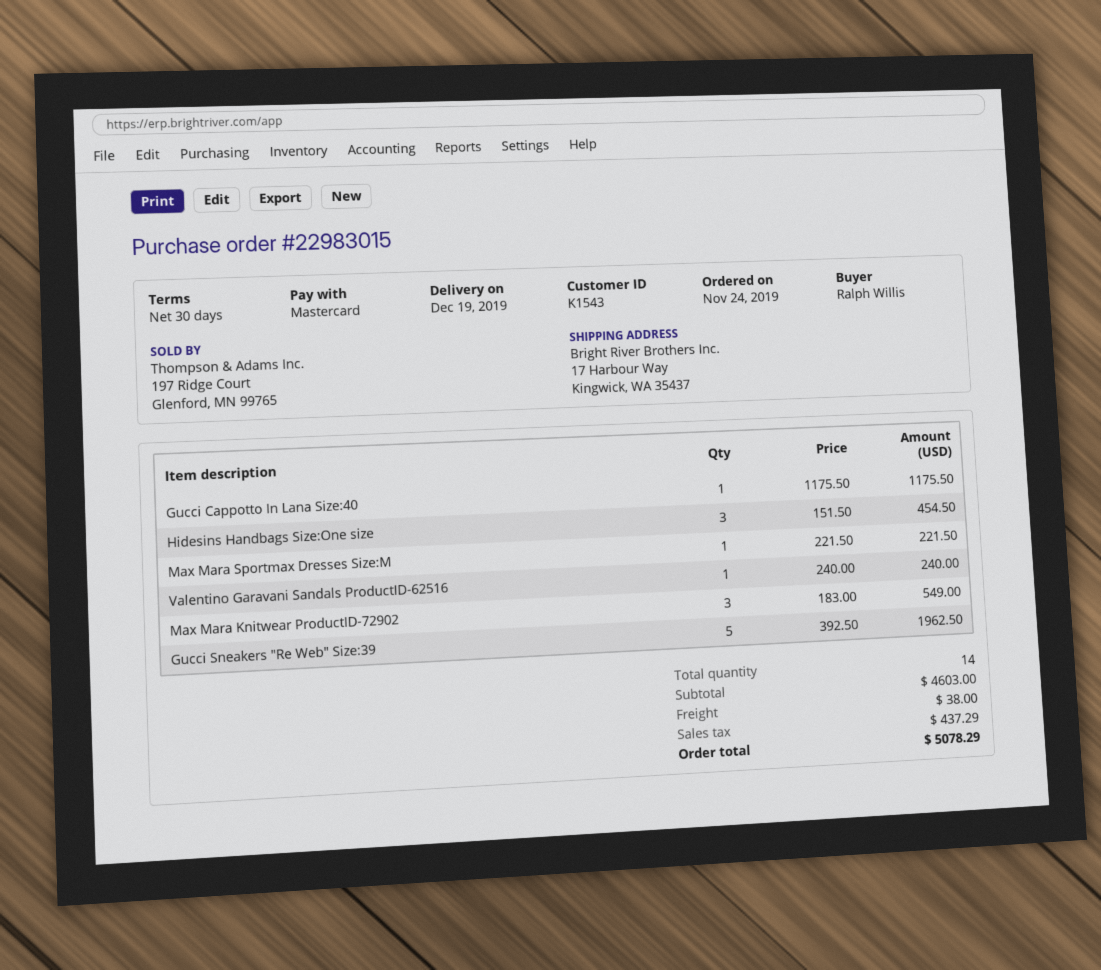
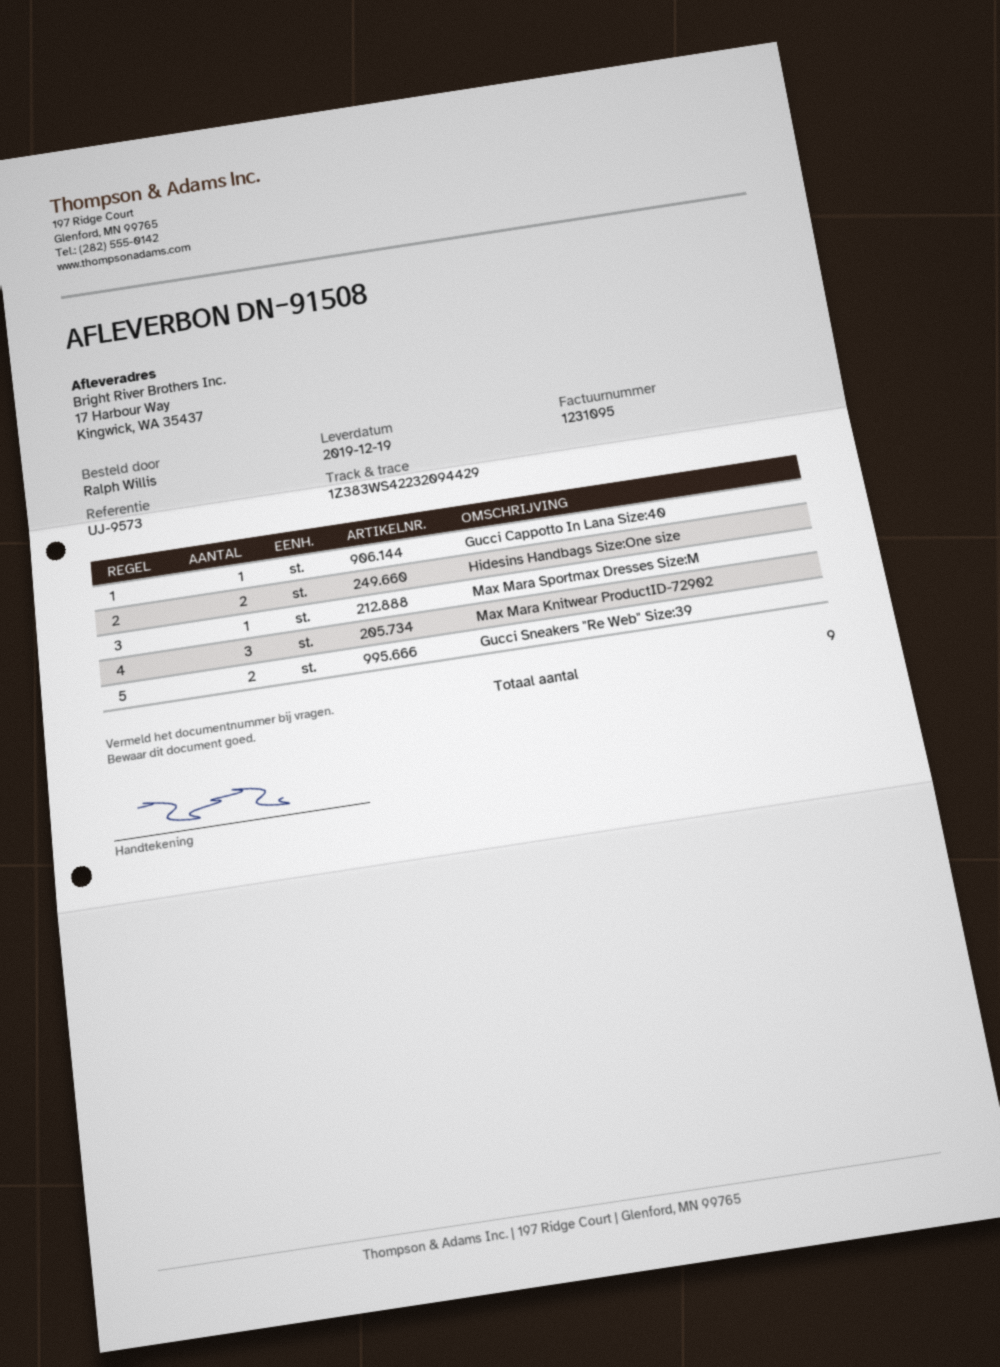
Hidesins Handbags Size:One size: 3 -> 2
Valentino Garavani Sandals ProductID-62516: 1 -> none
Gucci Sneakers "Re Web" Size:39: 5 -> 2
total quantity: 14 -> 9

